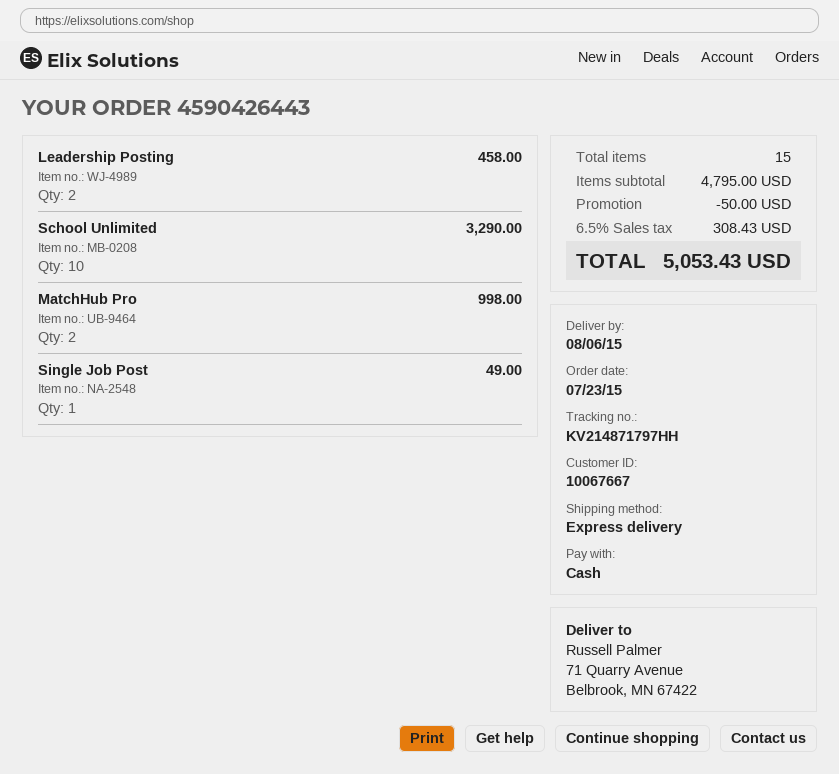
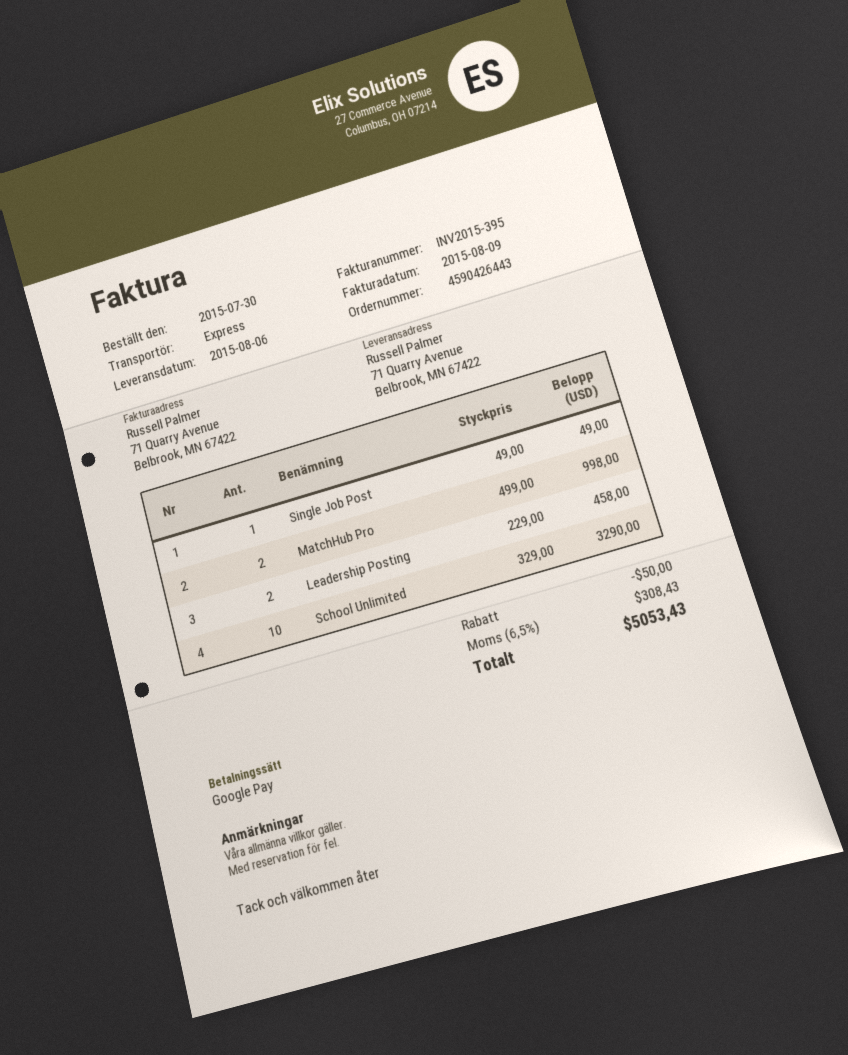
order date: 2015-07-23 -> 2015-07-30
payment method: cash -> Google Pay

